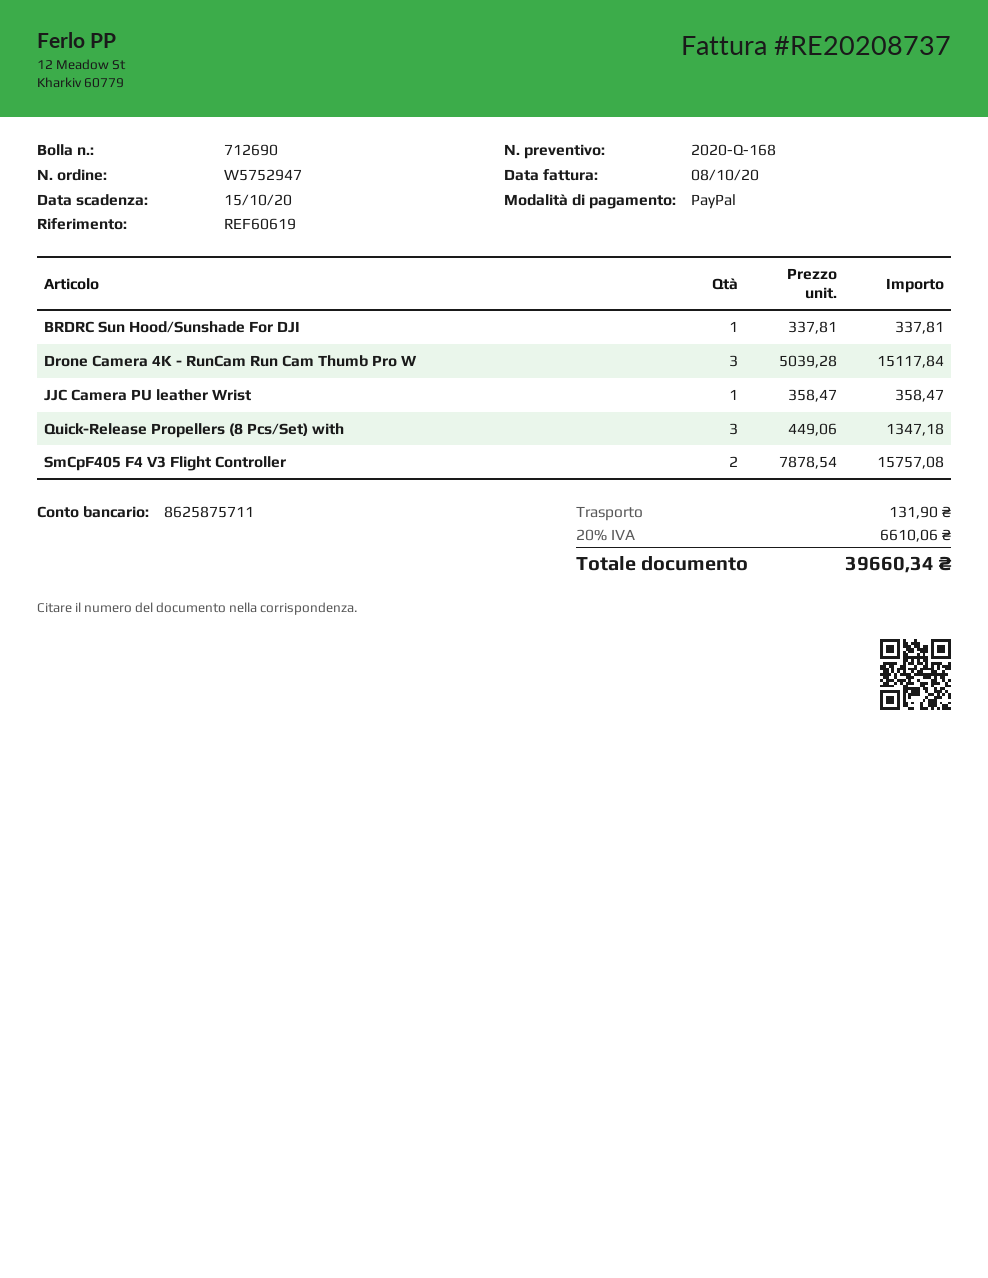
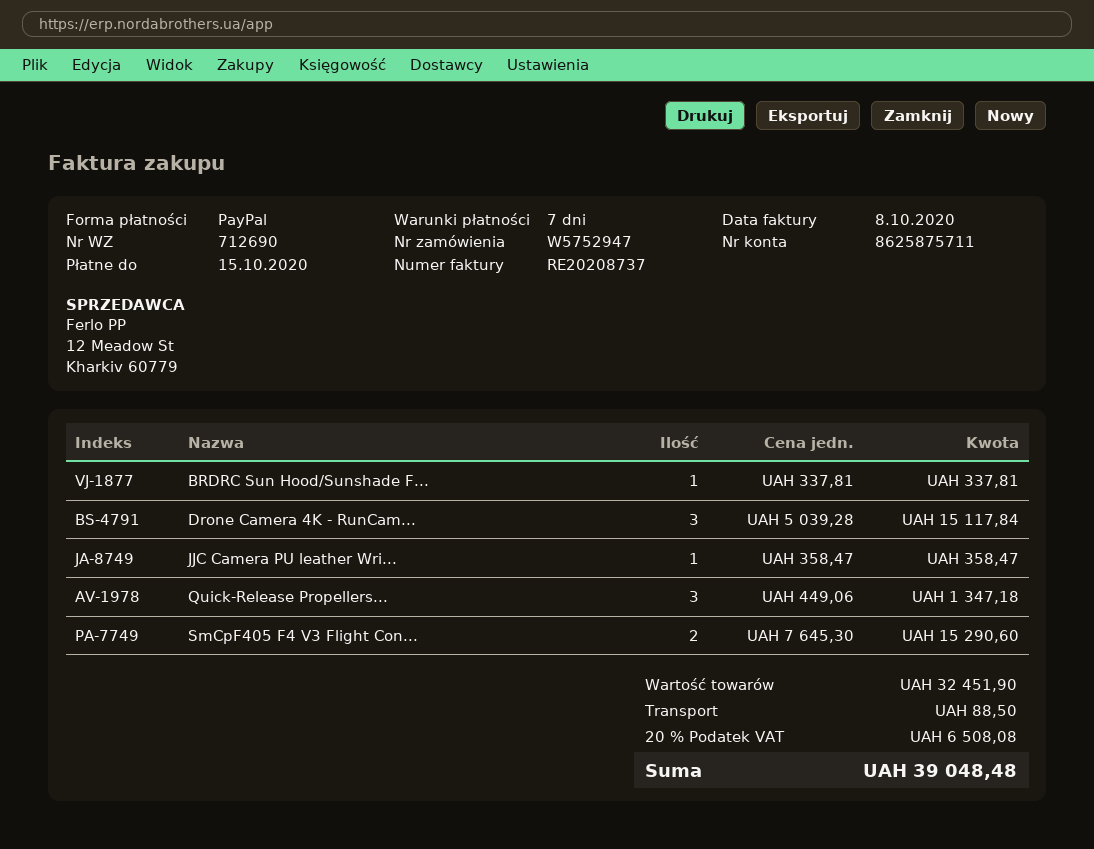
SmCpF405 F4 V3 Flight Controller: 2 x 7878.54 = 15757.08 -> 2 x 7645.30 = 15290.60
shipping: 131.90 -> 88.50
tax: 20% = 6610.06 -> 20% = 6508.08
total: 39660.34 -> 39048.48

